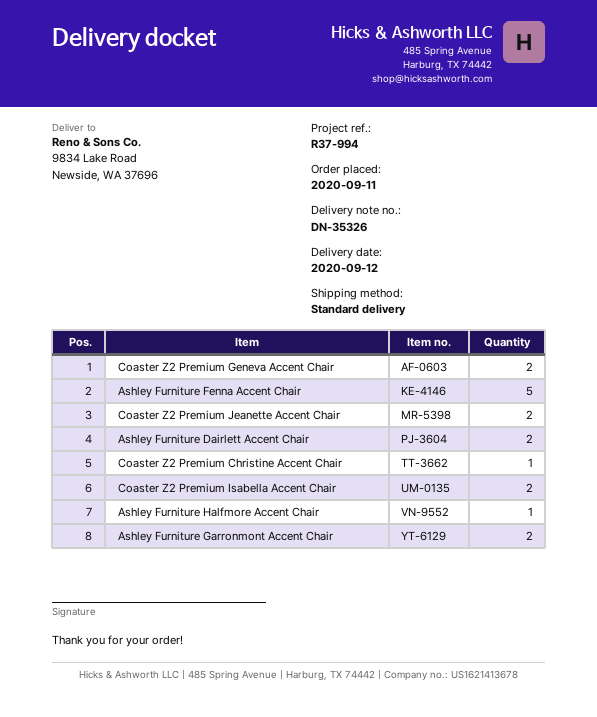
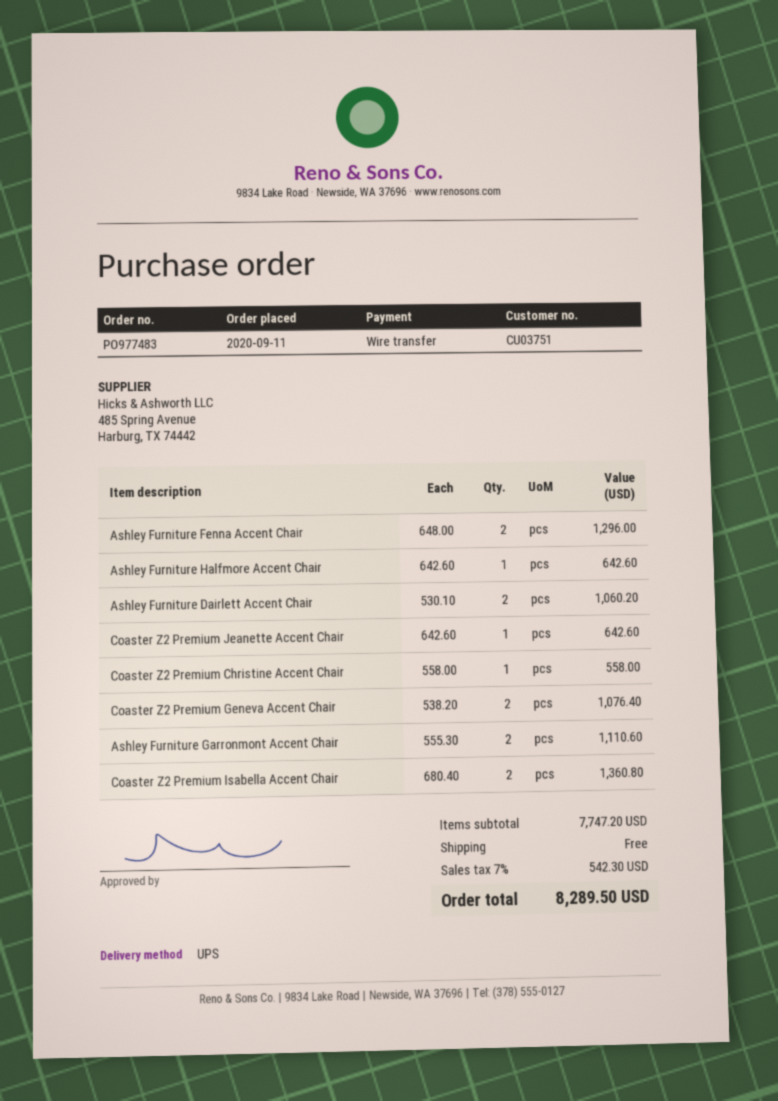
shipping method: standard -> UPS
Ashley Furniture Fenna Accent Chair: 5 -> 2
Coaster Z2 Premium Jeanette Accent Chair: 2 -> 1

